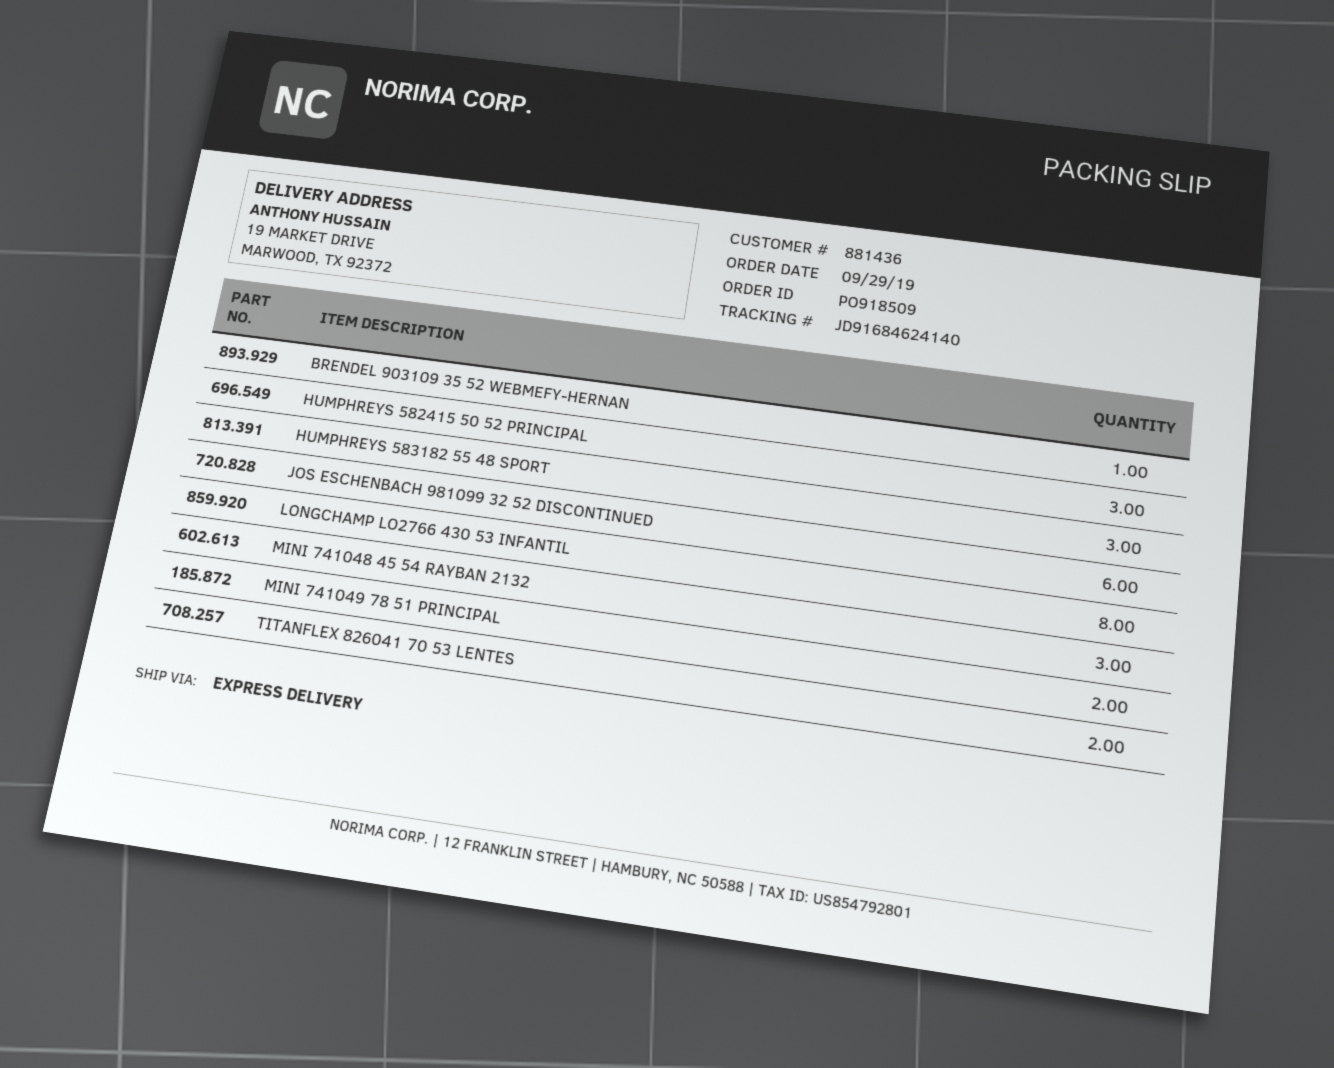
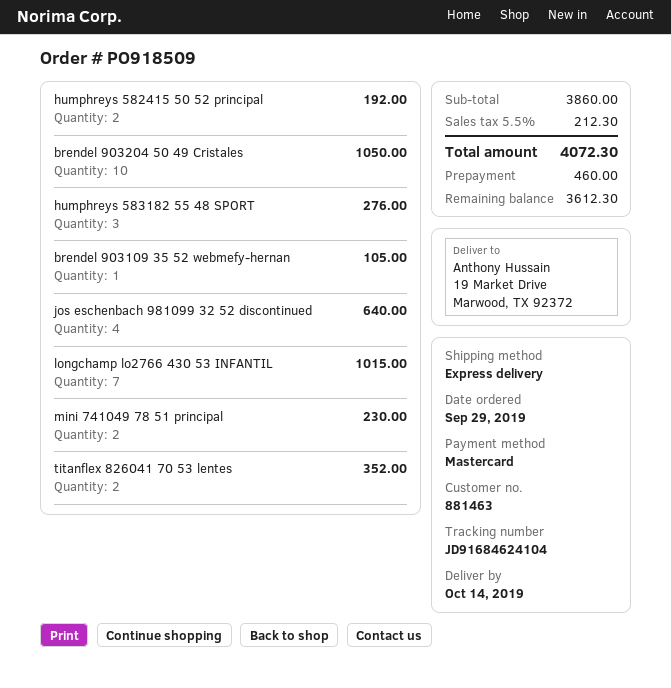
customer number: 881436 -> 881463
tracking number: JD91684624140 -> JD91684624104
HUMPHREYS 582415 50 52 PRINCIPAL: 3 -> 2
JOS ESCHENBACH 981099 32 52 DISCONTINUED: 6 -> 4
LONGCHAMP LO2766 430 53 INFANTIL: 8 -> 7
MINI 741048 45 54 RAYBAN 2132: 3 -> none
brendel 903204 50 49 Cristales: none -> 10

